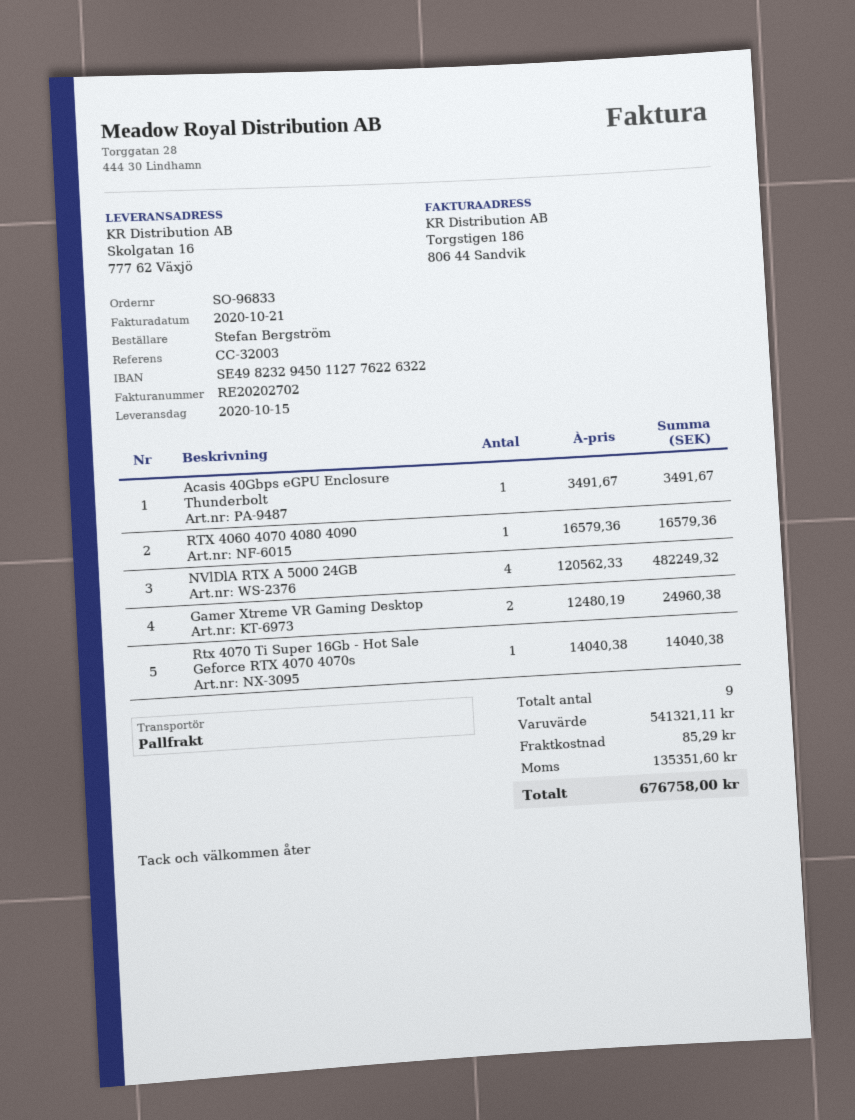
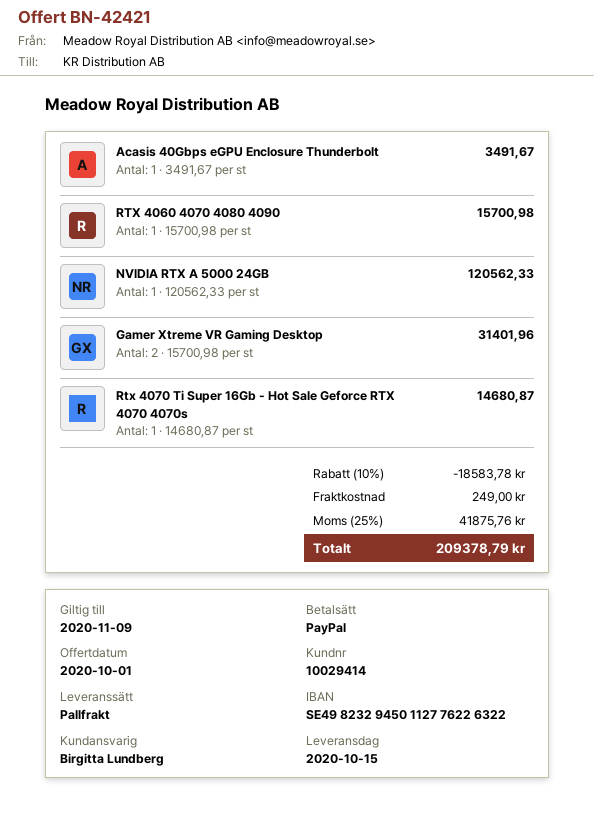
RTX 4060 4070 4080 4090: 1 x 16579.36 = 16579.36 -> 1 x 15700.98 = 15700.98
NVlDlA RTX A 5000 24GB: 4 x 120562.33 = 482249.32 -> 1 x 120562.33 = 120562.33
Gamer Xtreme VR Gaming Desktop: 2 x 12480.19 = 24960.38 -> 2 x 15700.98 = 31401.96
Rtx 4070 Ti Super 16Gb - Hot Sale Geforce RTX 4070 4070s: 1 x 14040.38 = 14040.38 -> 1 x 14680.87 = 14680.87
discount: none -> 10% = 18583.78
shipping: 85.29 -> 249.00
tax: 135351.60 -> 41875.76
total: 676758.00 -> 209378.79

